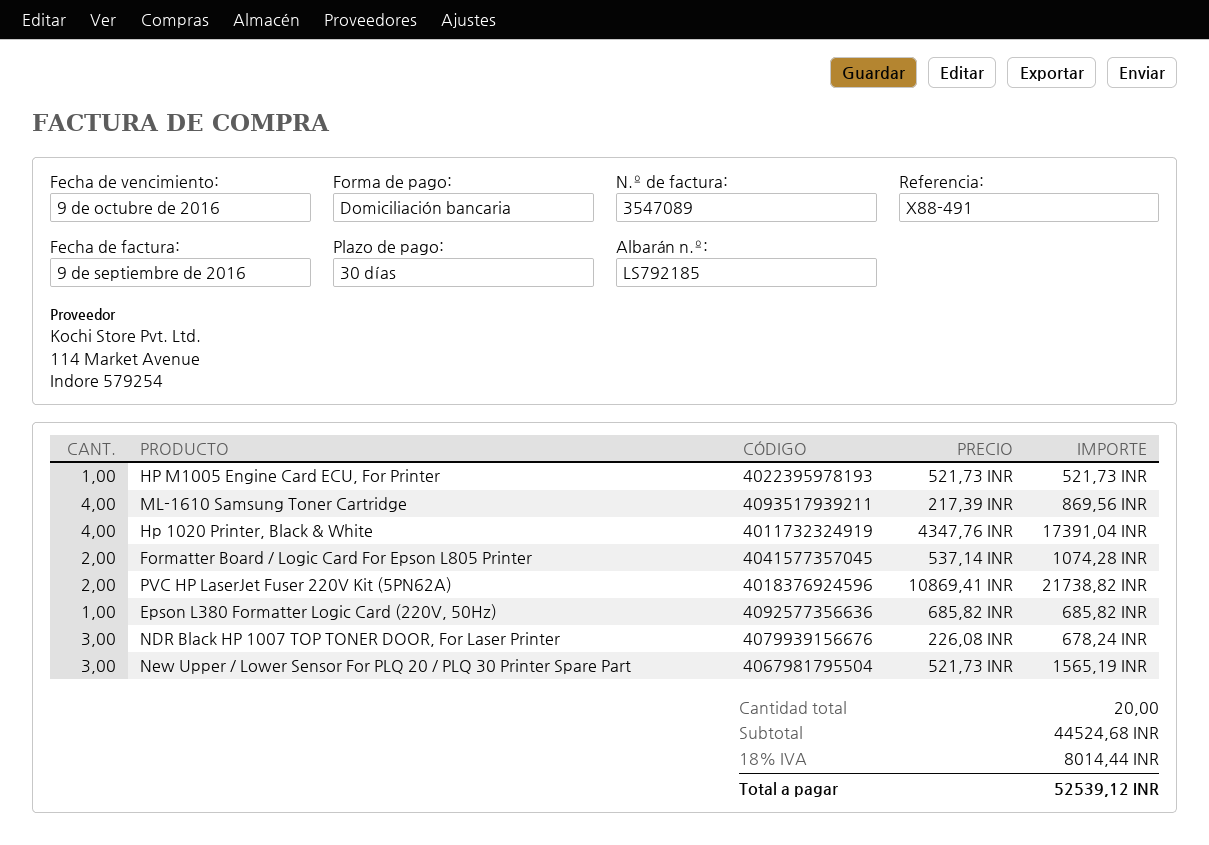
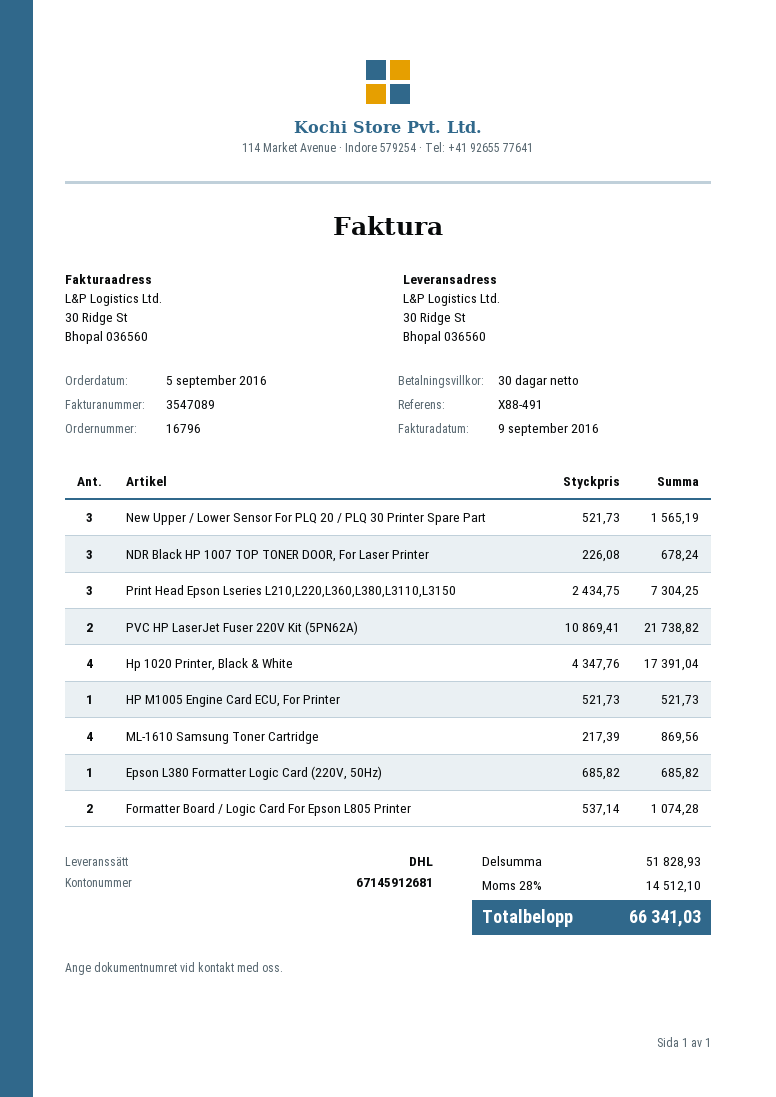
Print Head Epson Lseries L210,L220,L360,L380,L3110,L3150: none -> 3 x 2434.75 = 7304.25
subtotal: 44524.68 -> 51828.93
tax: 18% = 8014.44 -> 28% = 14512.10
total: 52539.12 -> 66341.03

